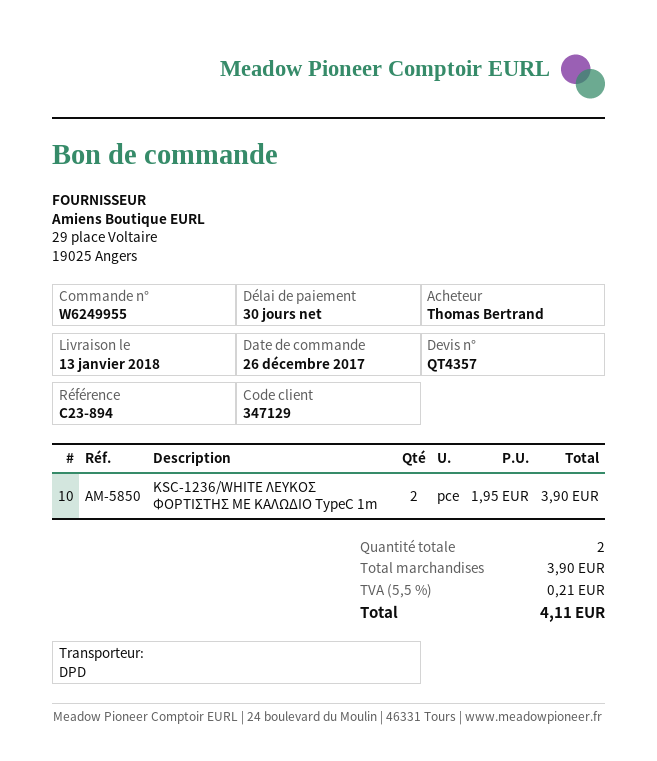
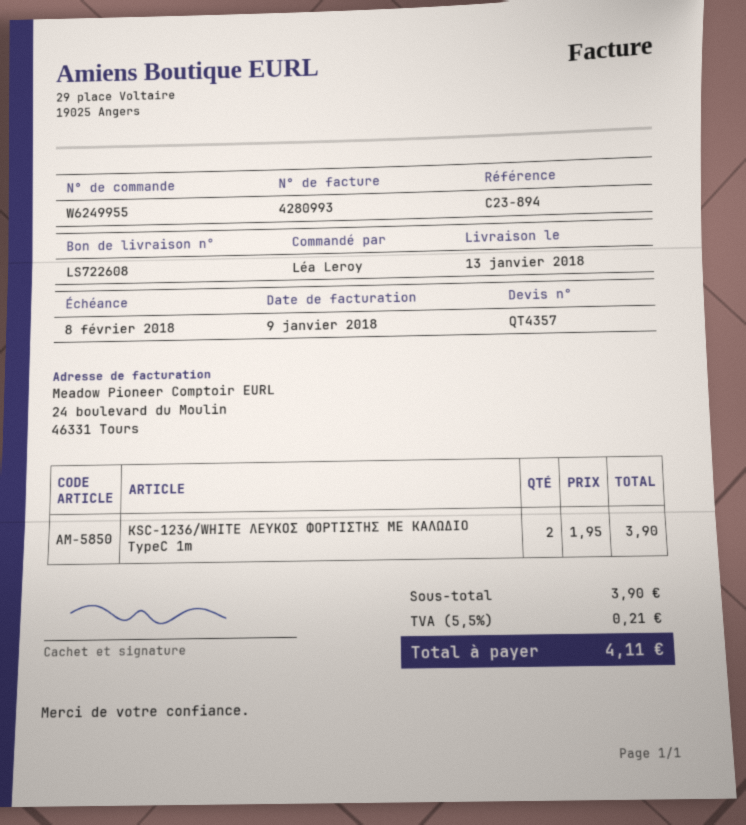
ordered by: Thomas Bertrand -> Léa Leroy

